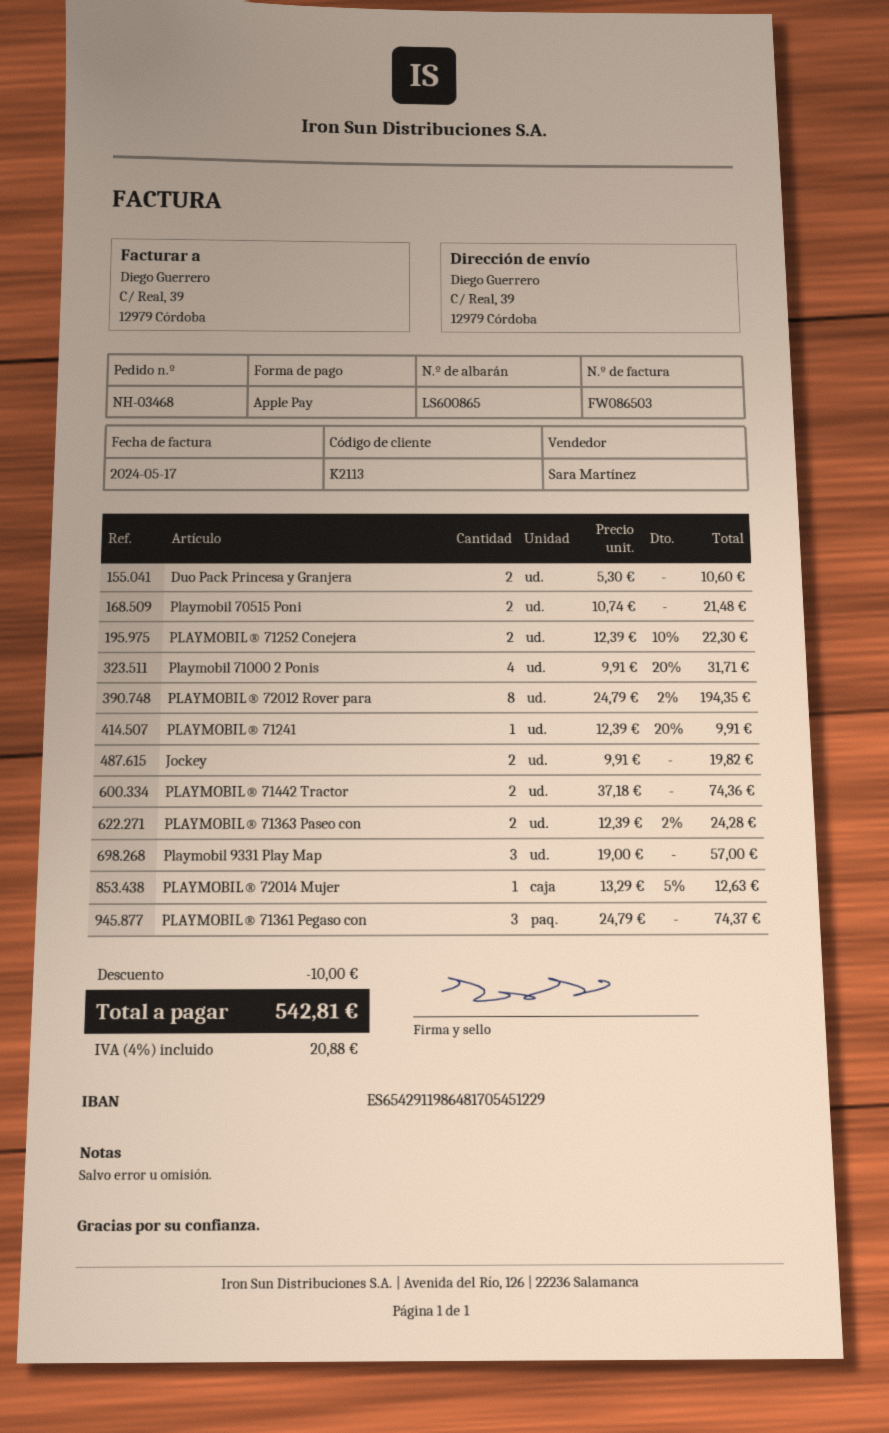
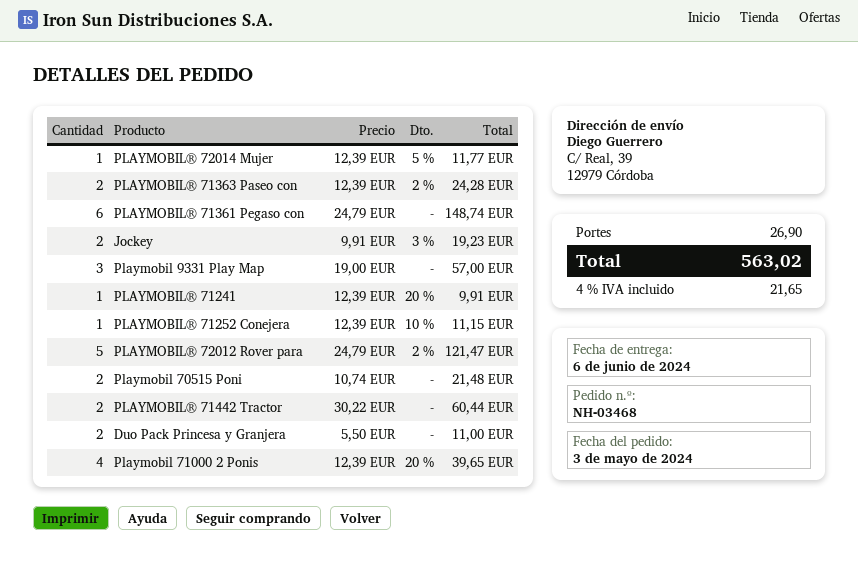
Duo Pack Princesa y Granjera: 2 x 5.30 = 10.60 -> 2 x 5.50 = 11.00
PLAYMOBIL® 71252 Conejera: 2 x 12.39 - 10% = 22.30 -> 1 x 12.39 - 10% = 11.15
Playmobil 71000 2 Ponis: 4 x 9.91 - 20% = 31.71 -> 4 x 12.39 - 20% = 39.65
PLAYMOBIL® 72012 Rover para: 8 x 24.79 - 2% = 194.35 -> 5 x 24.79 - 2% = 121.47
Jockey: 2 x 9.91 = 19.82 -> 2 x 9.91 - 3% = 19.23
PLAYMOBIL® 71442 Tractor: 2 x 37.18 = 74.36 -> 2 x 30.22 = 60.44
PLAYMOBIL® 72014 Mujer: 1 x 13.29 - 5% = 12.63 -> 1 x 12.39 - 5% = 11.77
PLAYMOBIL® 71361 Pegaso con: 3 x 24.79 = 74.37 -> 6 x 24.79 = 148.74
discount: 10.00 -> none
shipping: none -> 26.90
tax: 4% = 20.88 -> 4% = 21.65
total: 542.81 -> 563.02

